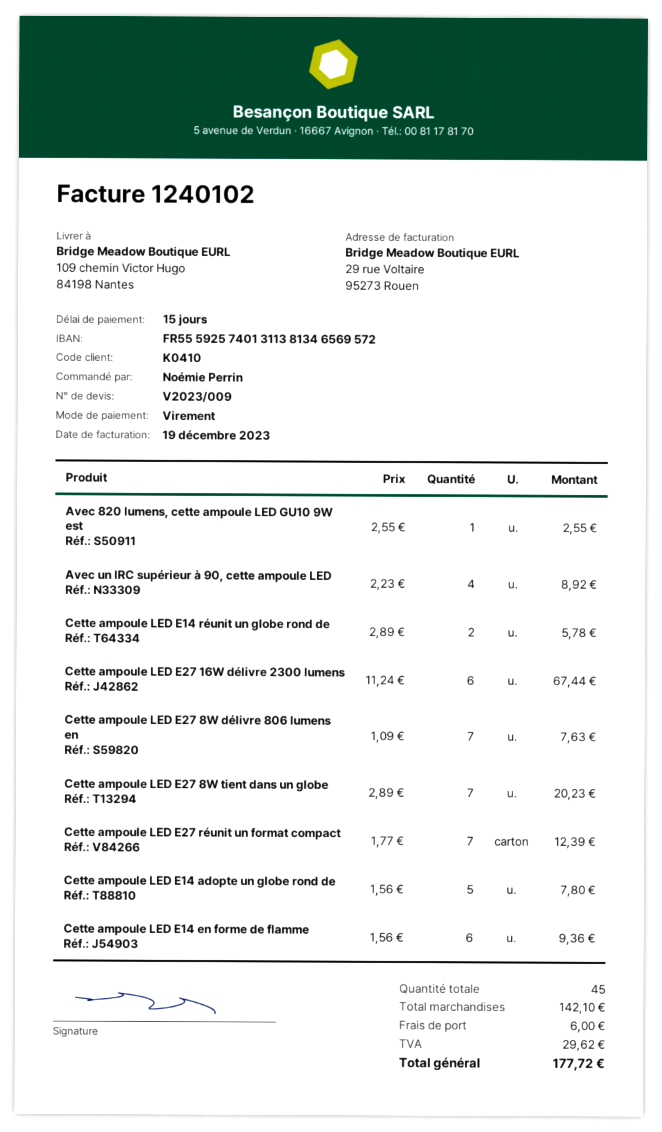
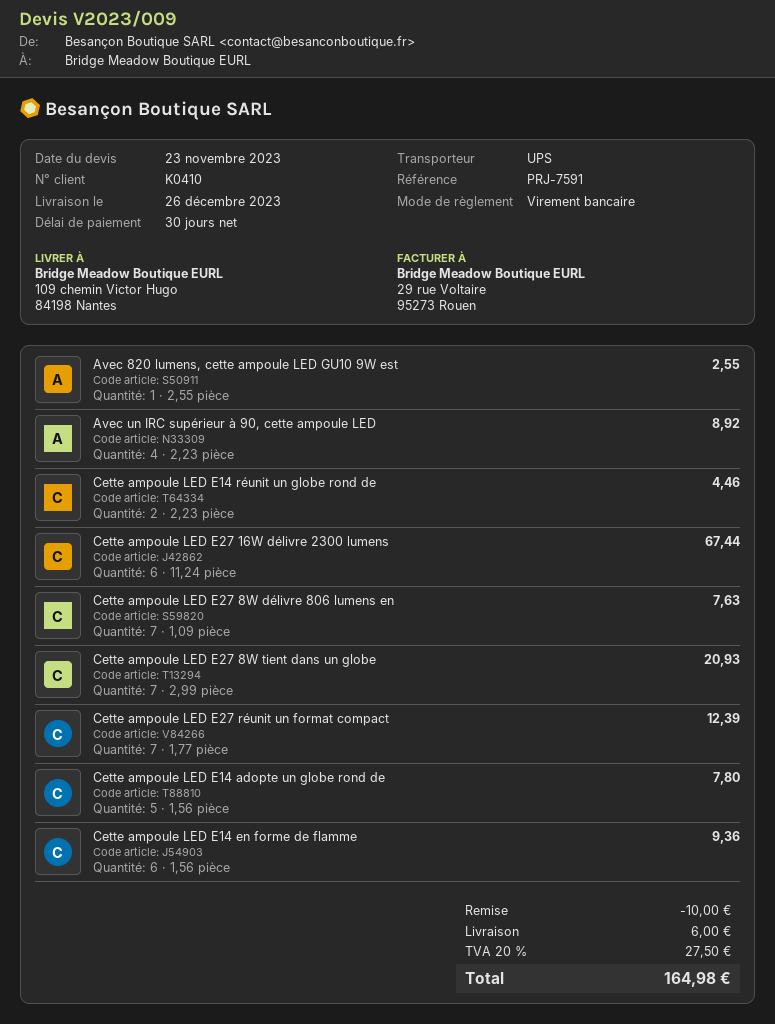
payment terms: 15 days -> 30 days
Cette ampoule LED E14 réunit un globe rond de: 2 x 2.89 = 5.78 -> 2 x 2.23 = 4.46
Cette ampoule LED E27 8W tient dans un globe: 7 x 2.89 = 20.23 -> 7 x 2.99 = 20.93
discount: none -> 10.00
tax: 29.62 -> 27.50
total: 177.72 -> 164.98

